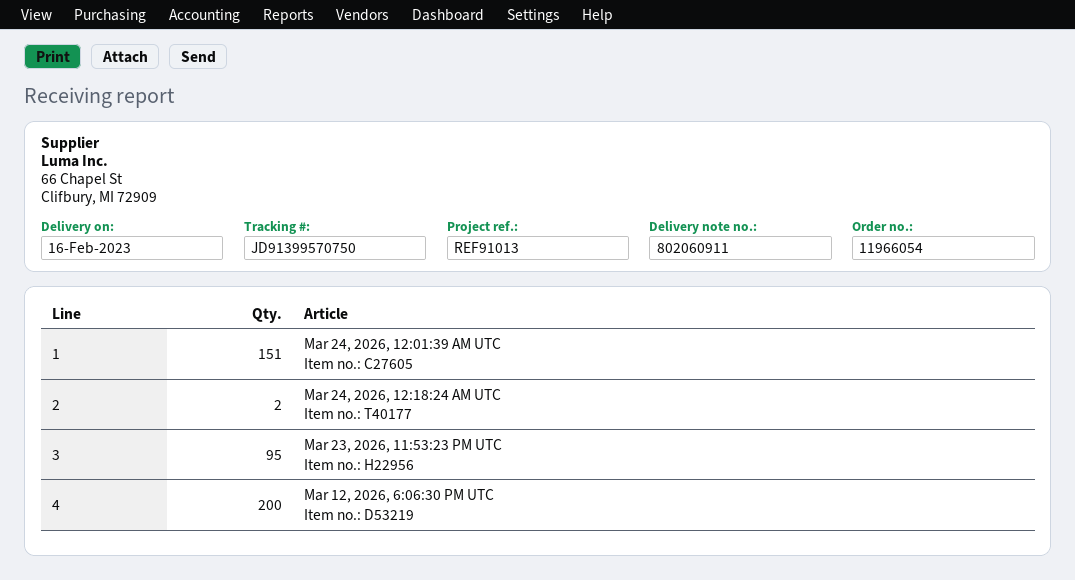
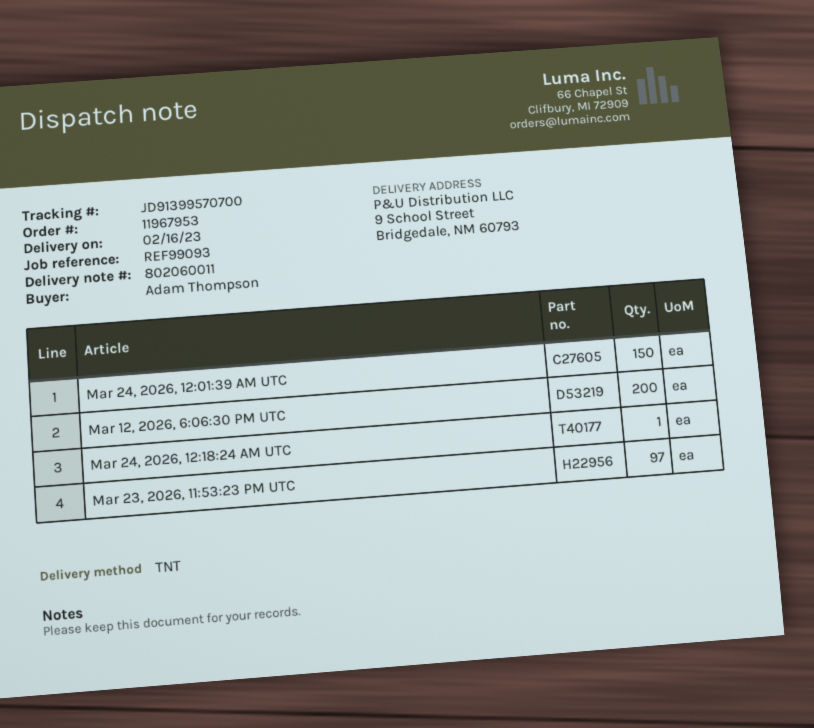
order number: 11966054 -> 11967953
delivery note number: 802060911 -> 802060011
reference: REF91013 -> REF99093
tracking number: JD91399570750 -> JD91399570700
Mar 24, 2026, 12:01:39 AM UTC: 151 -> 150
Mar 24, 2026, 12:18:24 AM UTC: 2 -> 1
Mar 23, 2026, 11:53:23 PM UTC: 95 -> 97

